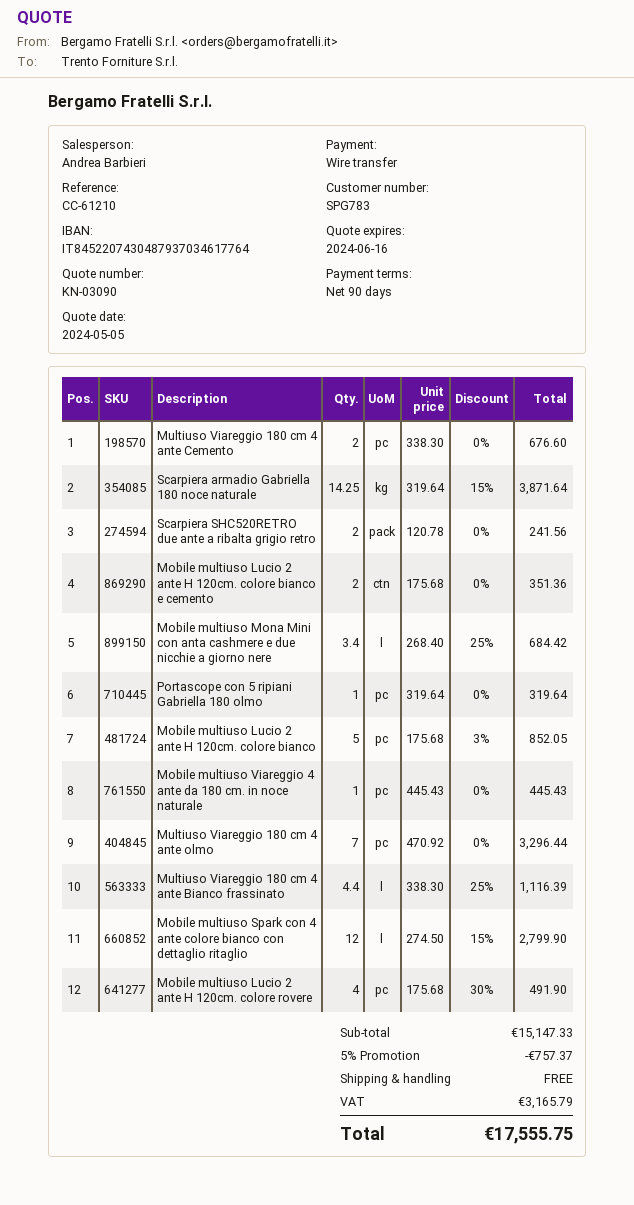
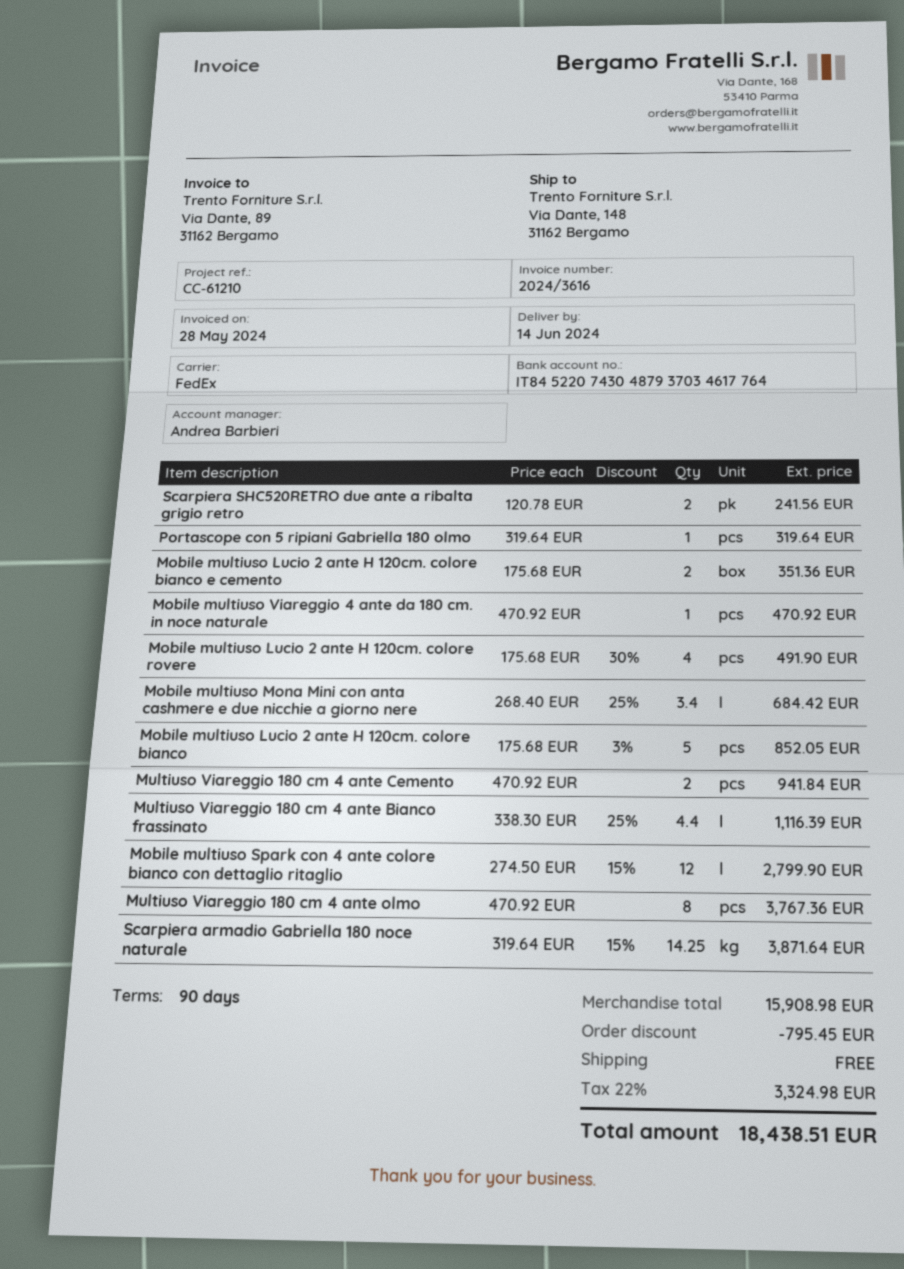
Multiuso Viareggio 180 cm 4 ante Cemento: 2 x 338.30 = 676.60 -> 2 x 470.92 = 941.84
Mobile multiuso Viareggio 4 ante da 180 cm. in noce naturale: 1 x 445.43 = 445.43 -> 1 x 470.92 = 470.92
Multiuso Viareggio 180 cm 4 ante olmo: 7 x 470.92 = 3296.44 -> 8 x 470.92 = 3767.36
subtotal: 15147.33 -> 15908.98
discount: 757.37 -> 795.45
tax: 3165.79 -> 3324.98
total: 17555.75 -> 18438.51

